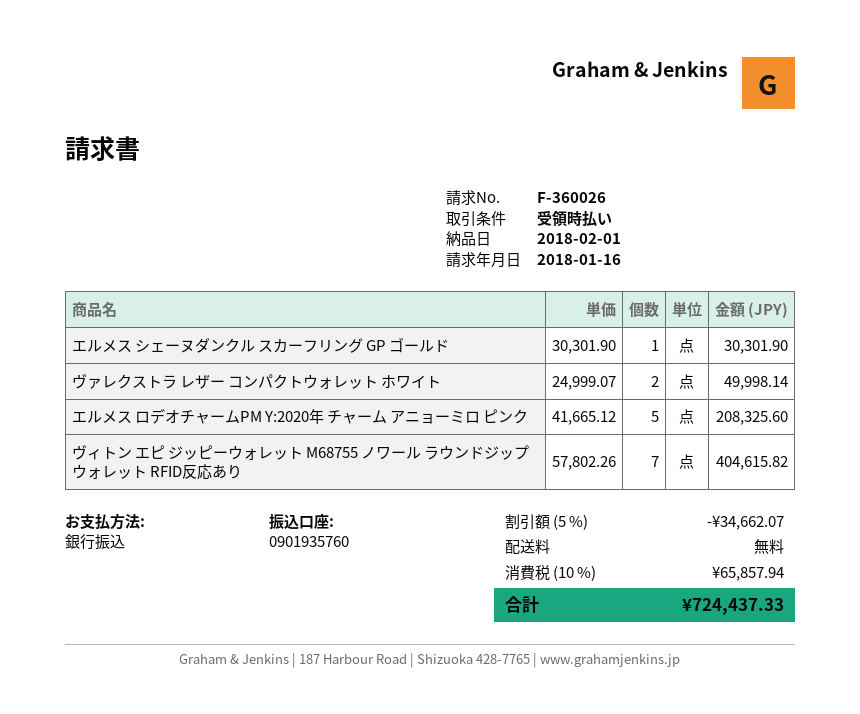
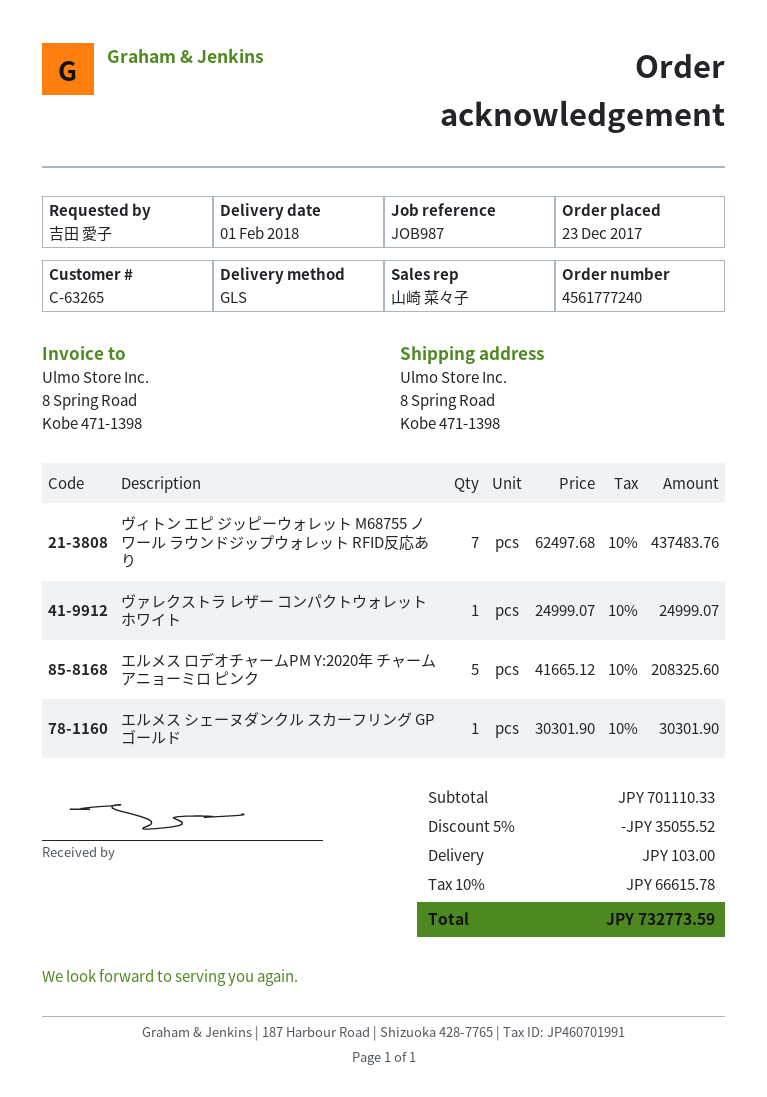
ヴァレクストラ レザー コンパクトウォレット ホワイト: 2 x 24999.07 = 49998.14 -> 1 x 24999.07 = 24999.07
ヴィトン エピ ジッピーウォレット M68755 ノワール ラウンドジップウォレット RFID反応あり: 7 x 57802.26 = 404615.82 -> 7 x 62497.68 = 437483.76
discount: 5% = 34662.07 -> 5% = 35055.52
shipping: 0.00 -> 103.00
tax: 10% = 65857.94 -> 10% = 66615.78
total: 724437.33 -> 732773.59

